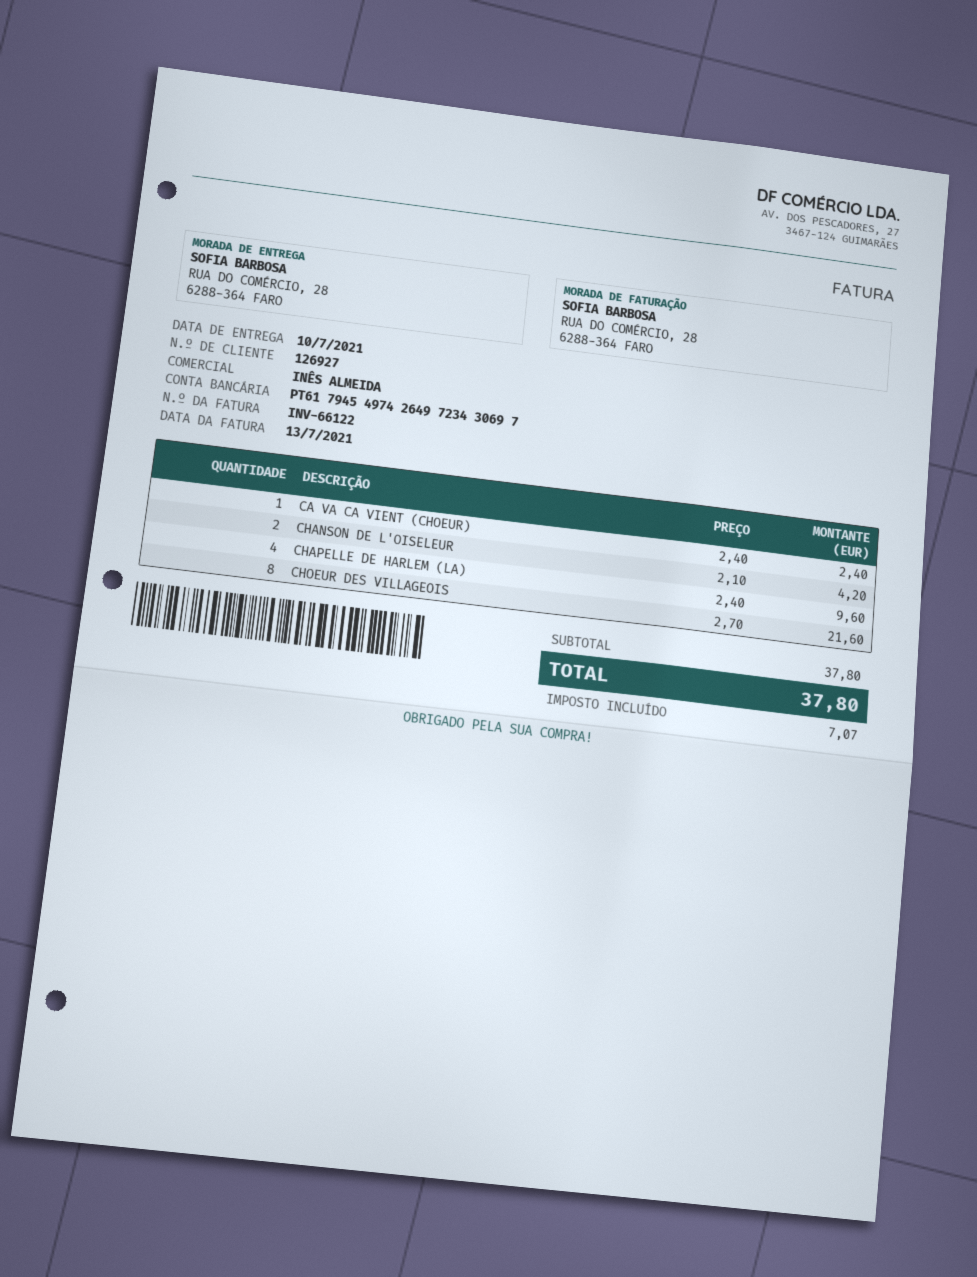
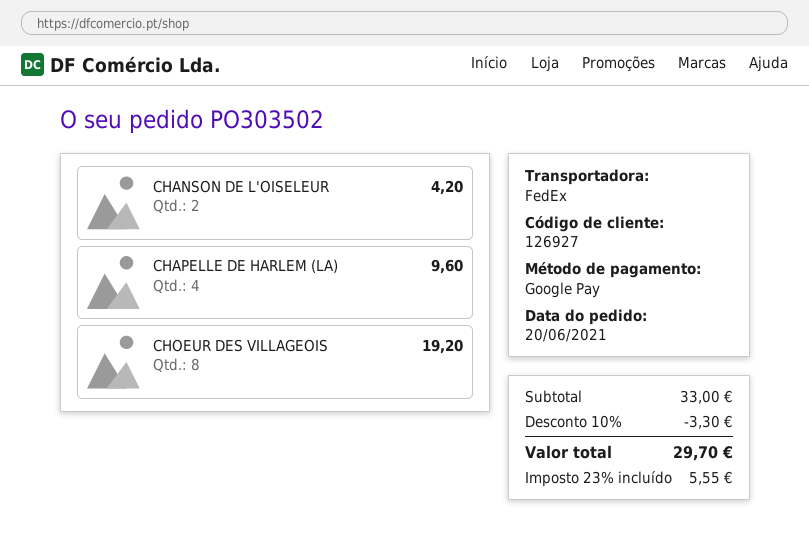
CA VA CA VIENT (CHOEUR): 1 for 2.40 -> none
CHOEUR DES VILLAGEOIS: 8 for 21.60 -> 8 for 19.20
subtotal: 37.80 -> 33.00
discount: none -> 10% = 3.30
tax: 7.07 -> 5.55
total: 37.80 -> 29.70

